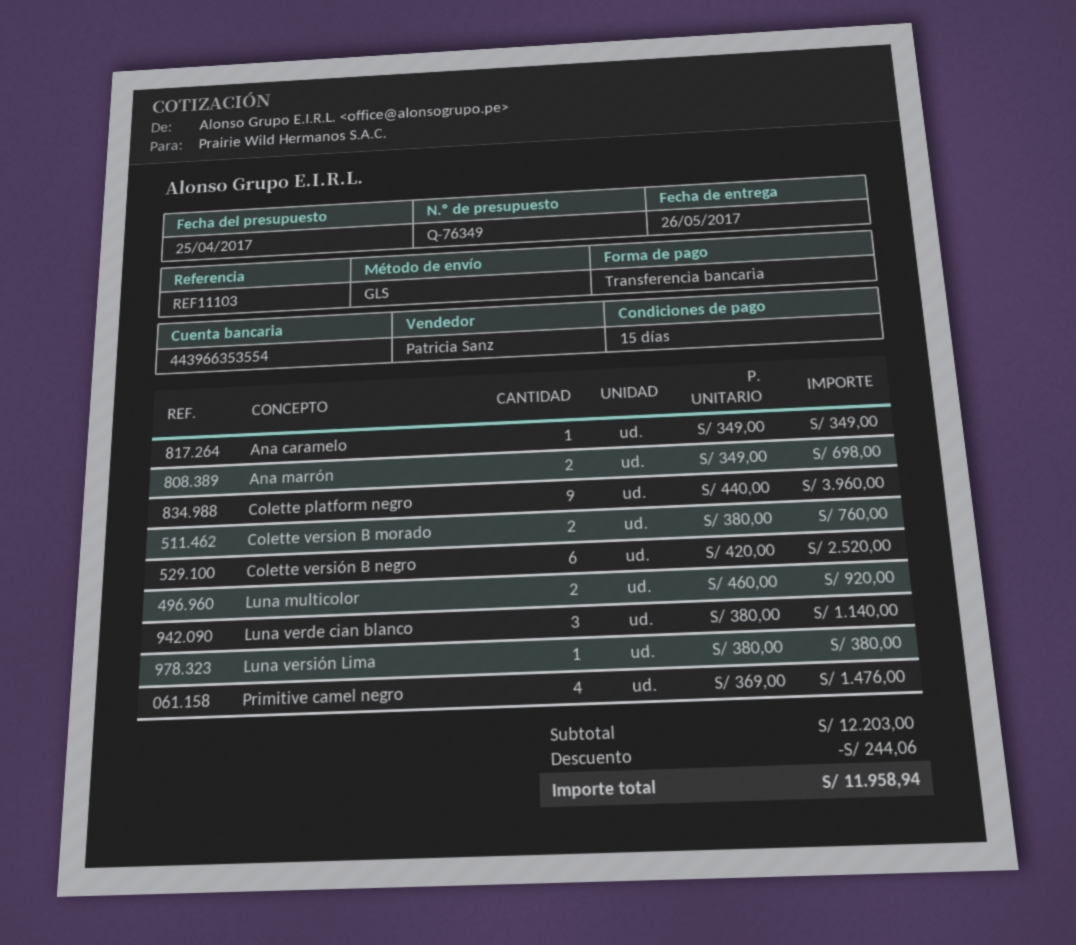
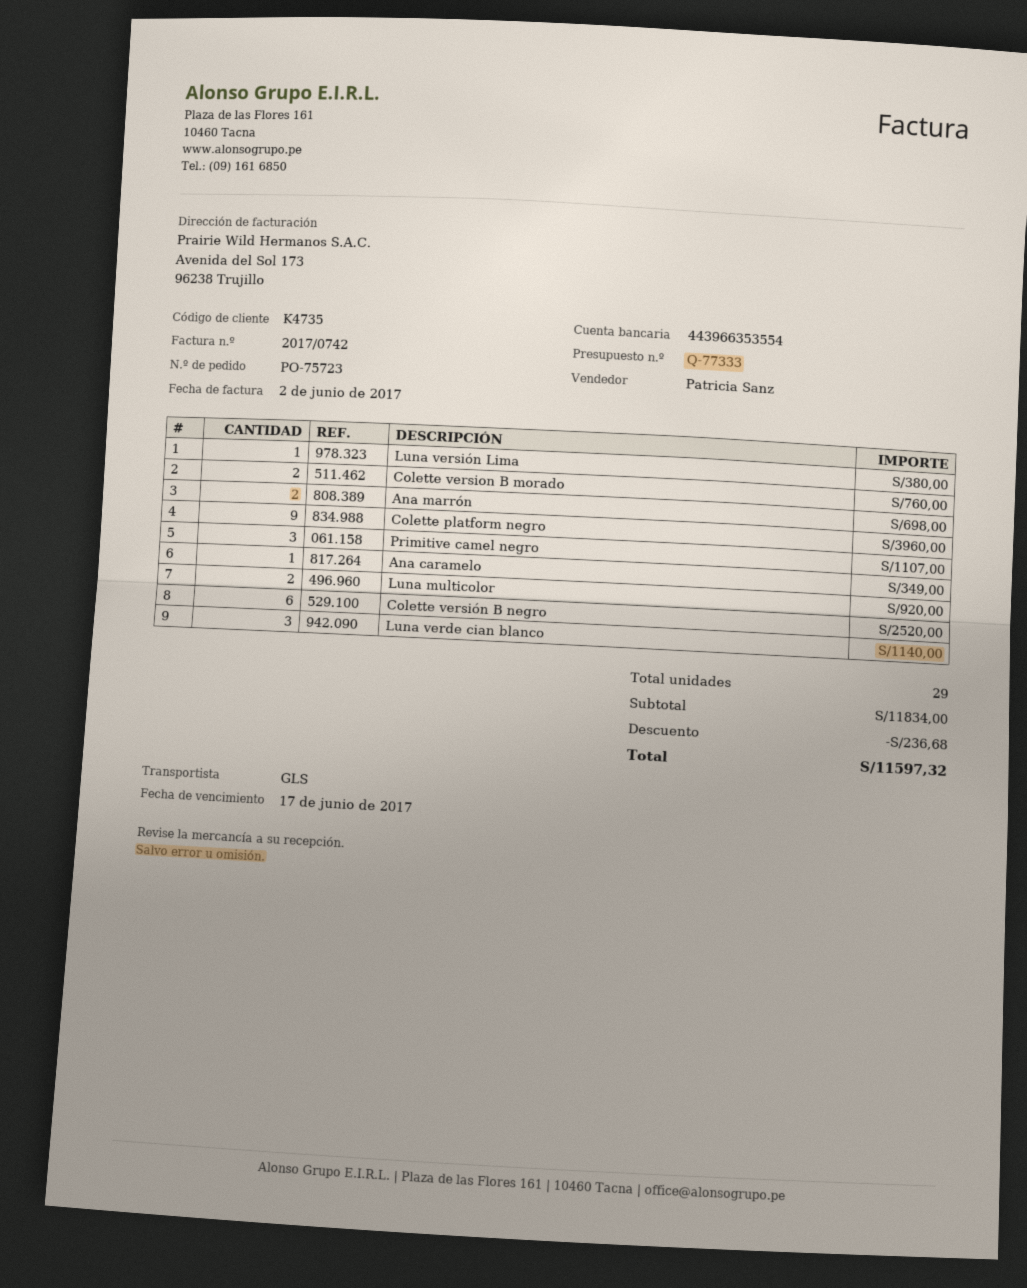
quote number: Q-76349 -> Q-77333
Primitive camel negro: 4 for 1476.00 -> 3 for 1107.00
subtotal: 12203.00 -> 11834.00
discount: 244.06 -> 236.68
total: 11958.94 -> 11597.32

